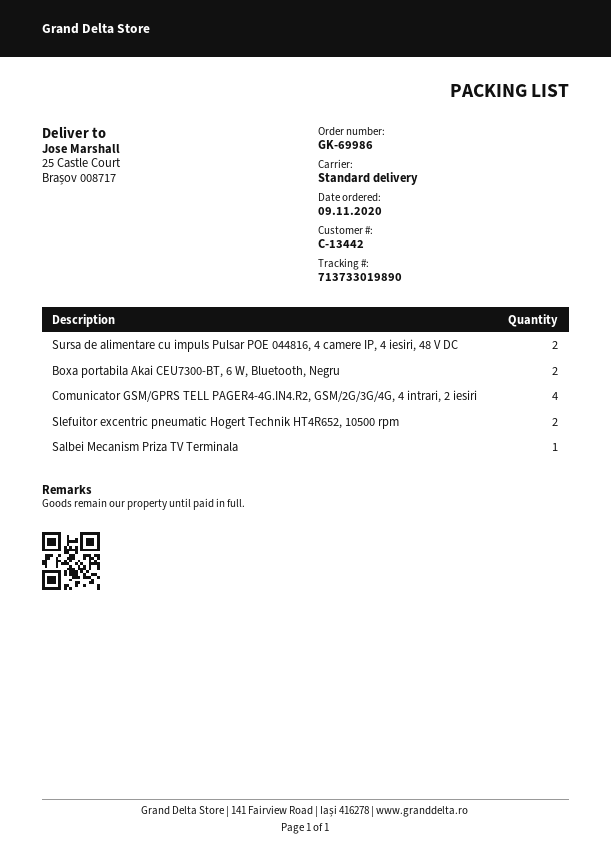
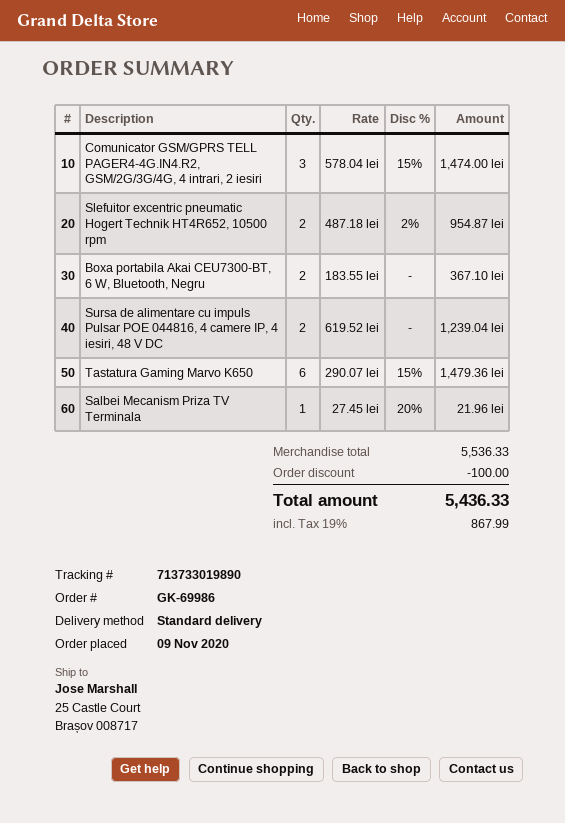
Comunicator GSM/GPRS TELL PAGER4-4G.IN4.R2, GSM/2G/3G/4G, 4 intrari, 2 iesiri: 4 -> 3
Tastatura Gaming Marvo K650: none -> 6

